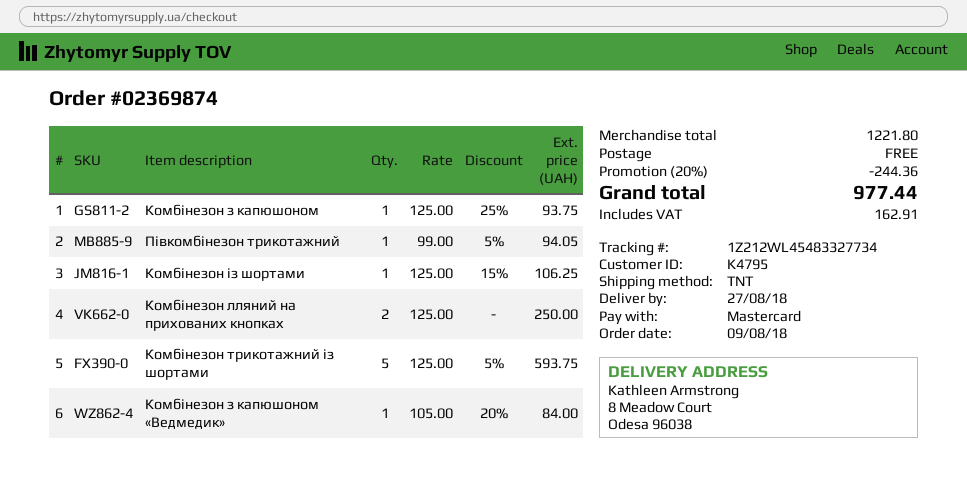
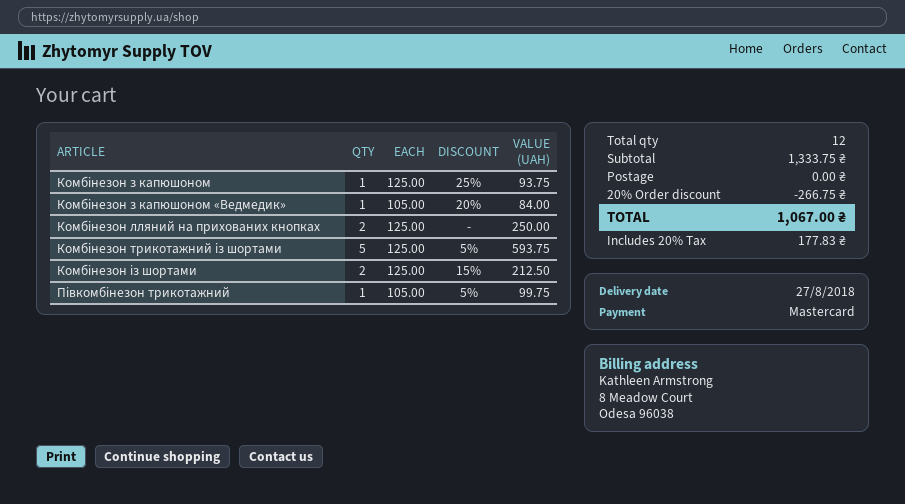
Півкомбінезон трикотажний: 1 x 99.00 - 5% = 94.05 -> 1 x 105.00 - 5% = 99.75
Комбінезон із шортами: 1 x 125.00 - 15% = 106.25 -> 2 x 125.00 - 15% = 212.50
subtotal: 1221.80 -> 1333.75
discount: 20% = 244.36 -> 20% = 266.75
tax: 162.91 -> 177.83
total: 977.44 -> 1067.00

